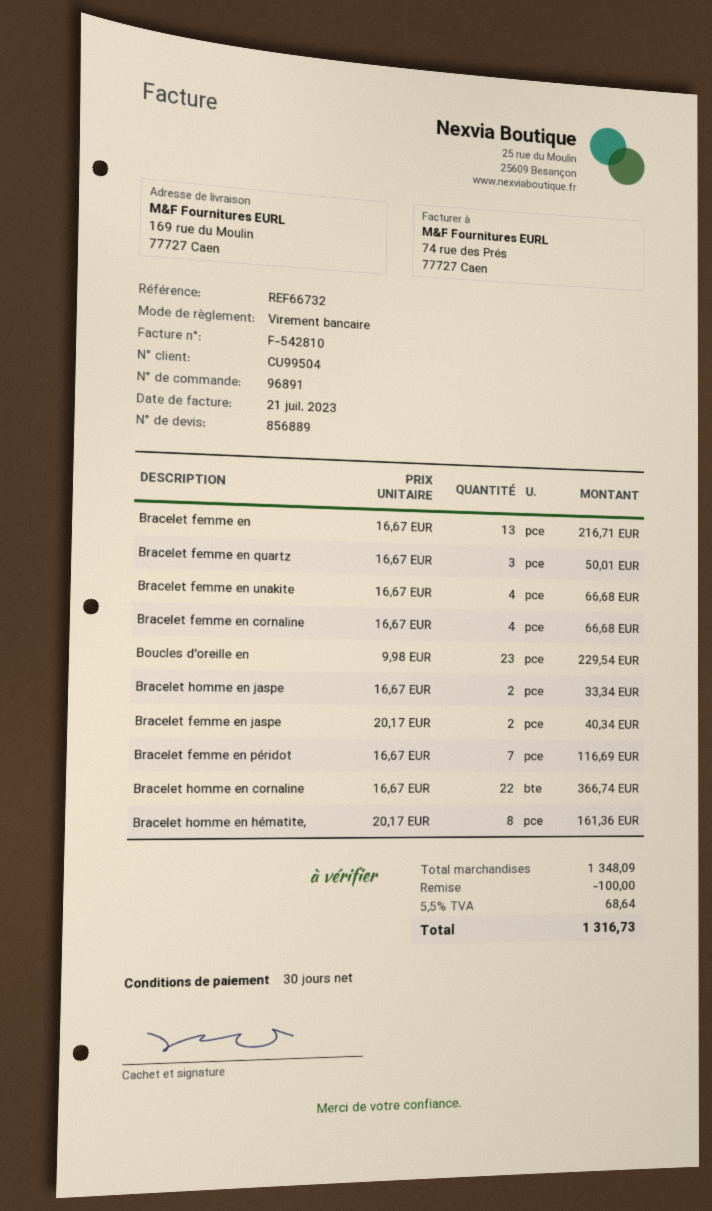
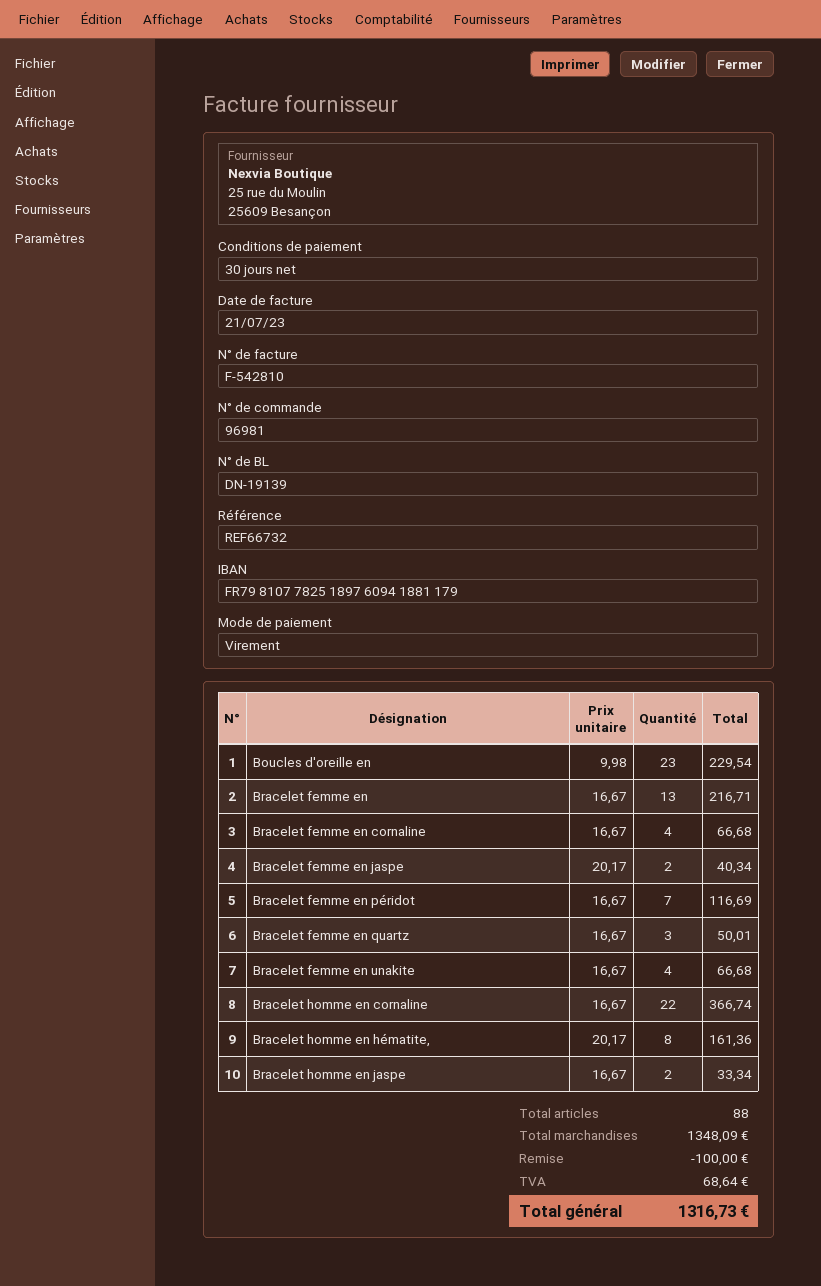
order number: 96891 -> 96981

